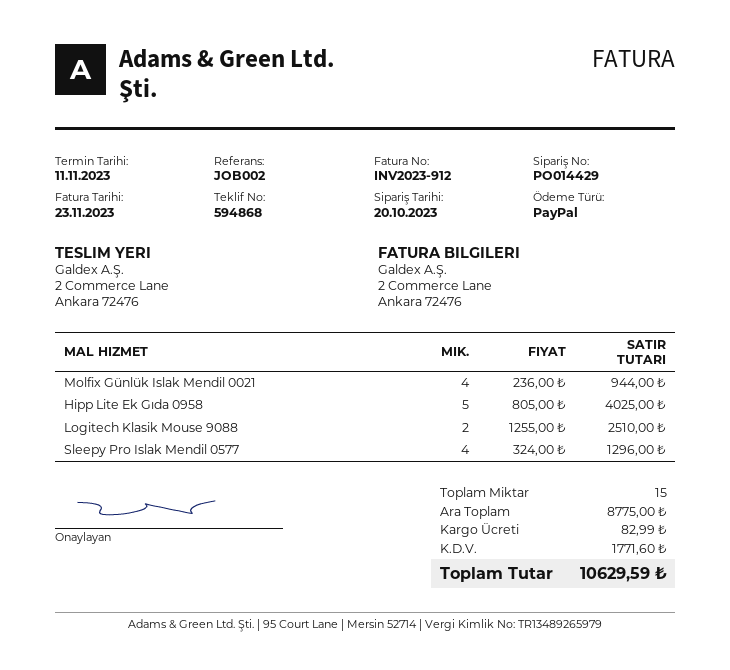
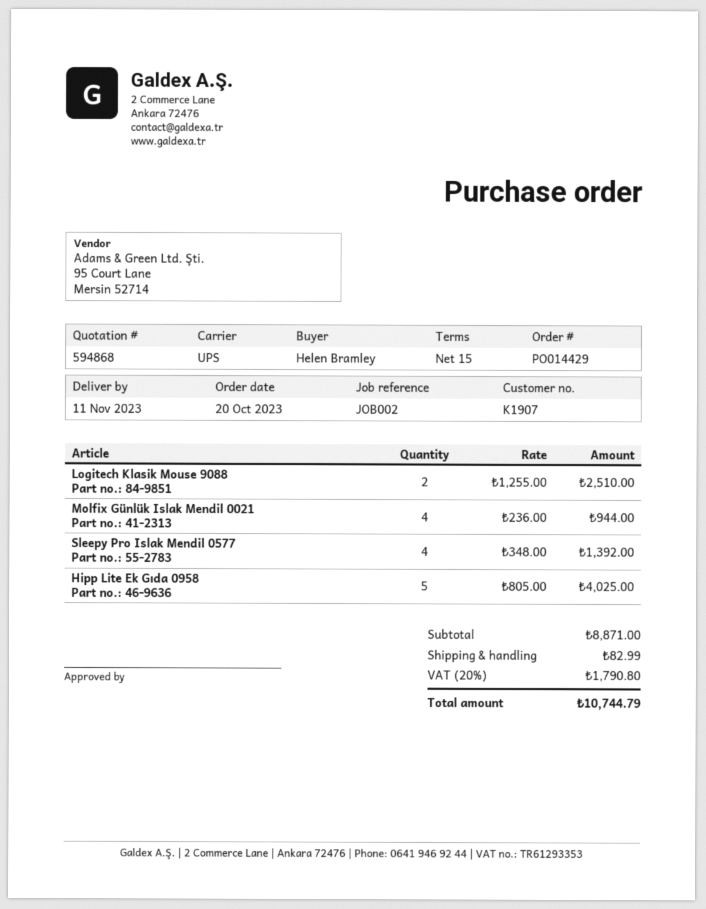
Sleepy Pro Islak Mendil 0577: 4 x 324.00 = 1296.00 -> 4 x 348.00 = 1392.00
subtotal: 8775.00 -> 8871.00
tax: 1771.60 -> 1790.80
total: 10629.59 -> 10744.79

